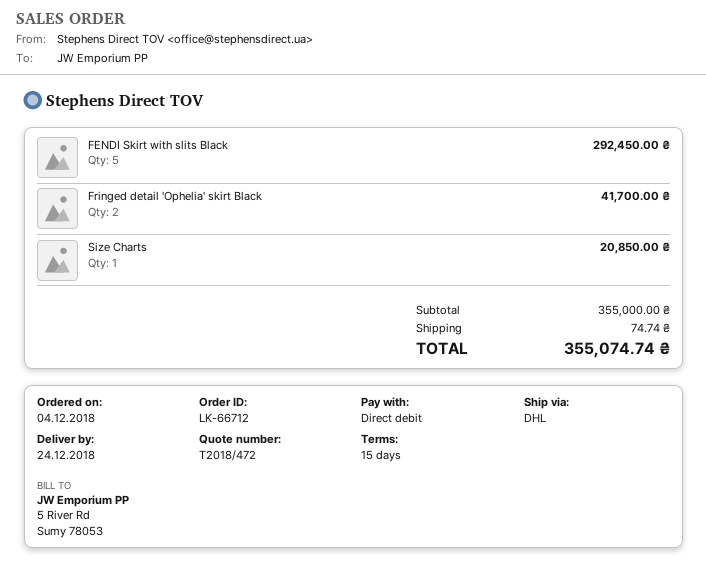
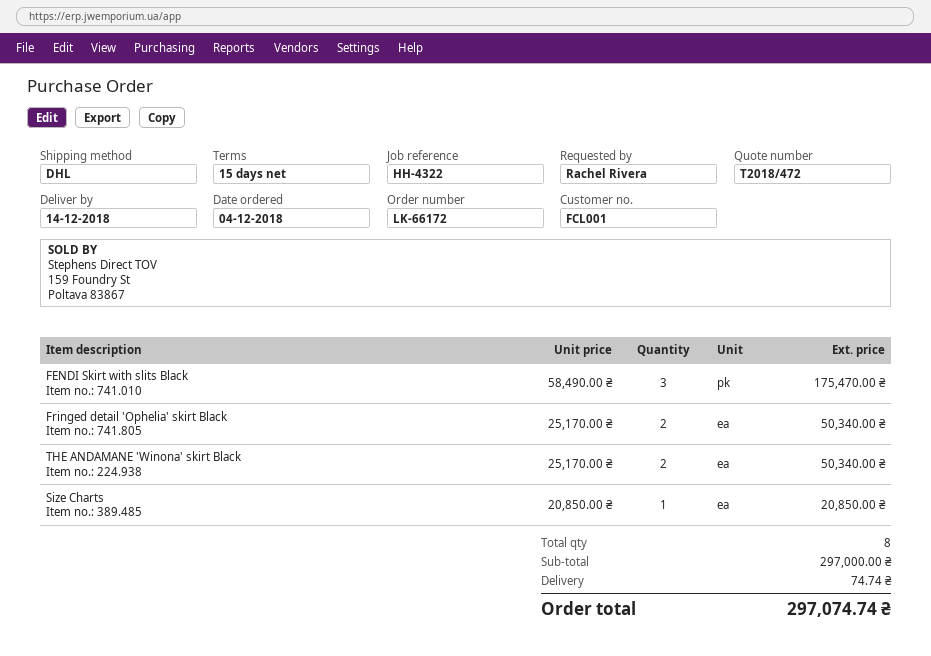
order number: LK-66712 -> LK-66172
delivery date: 2018-12-24 -> 2018-12-14
FENDI Skirt with slits Black: 5 for 292450.00 -> 3 for 175470.00
Fringed detail 'Ophelia' skirt Black: 2 for 41700.00 -> 2 for 50340.00
THE ANDAMANE 'Winona' skirt Black: none -> 2 for 50340.00
subtotal: 355000.00 -> 297000.00
total: 355074.74 -> 297074.74

